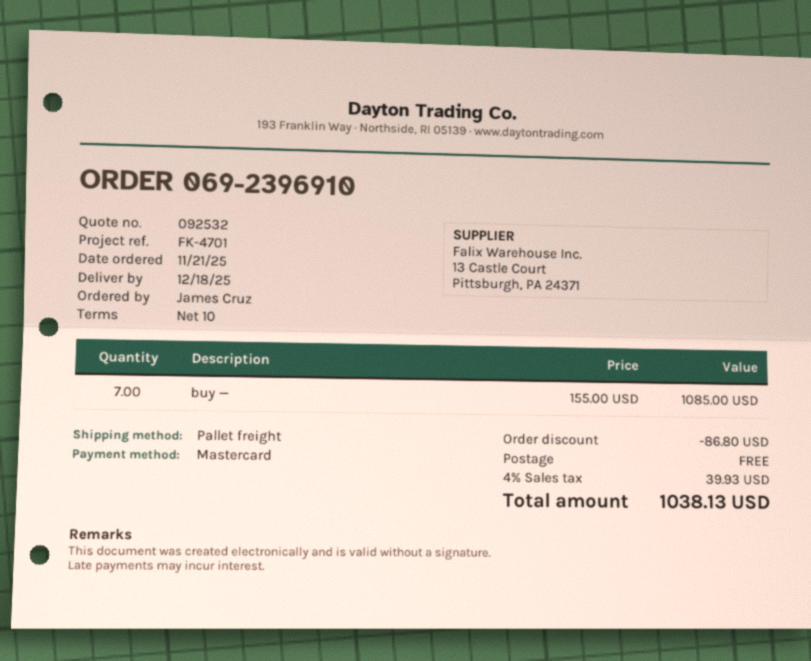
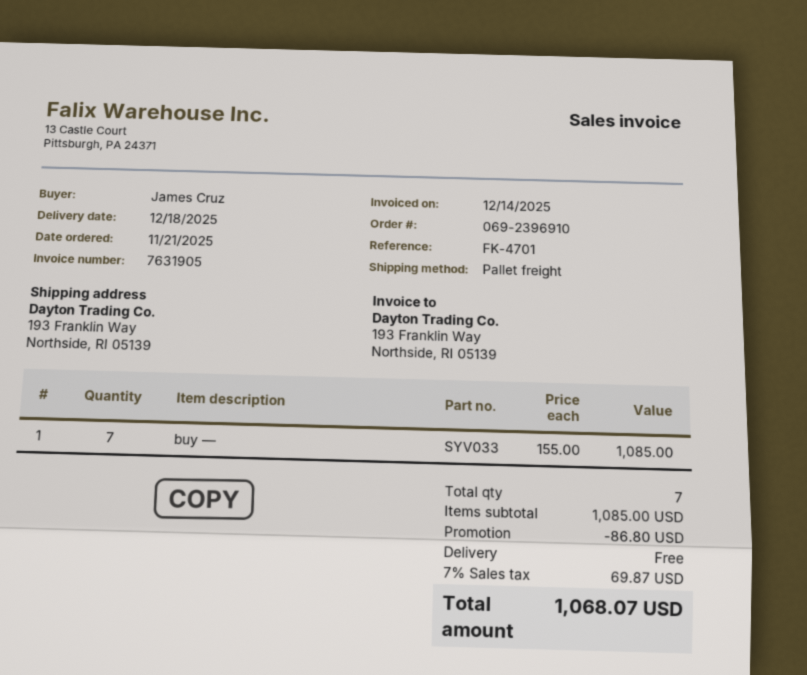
tax: 4% = 39.93 -> 7% = 69.87
total: 1038.13 -> 1068.07

